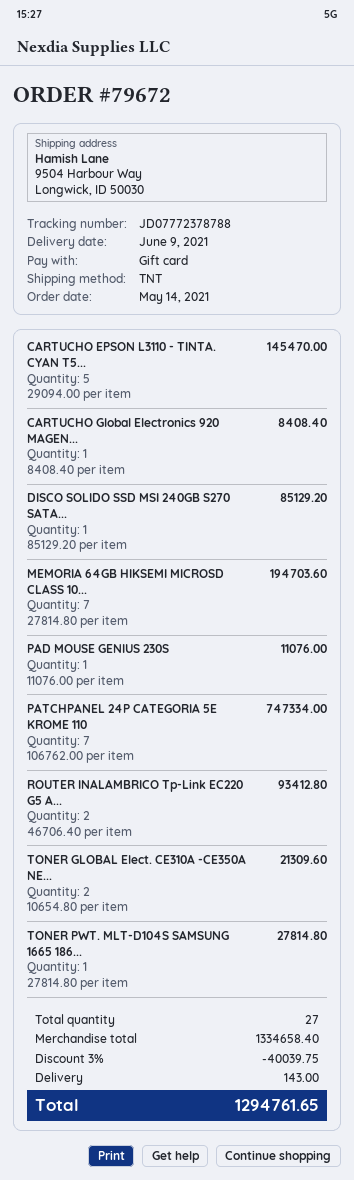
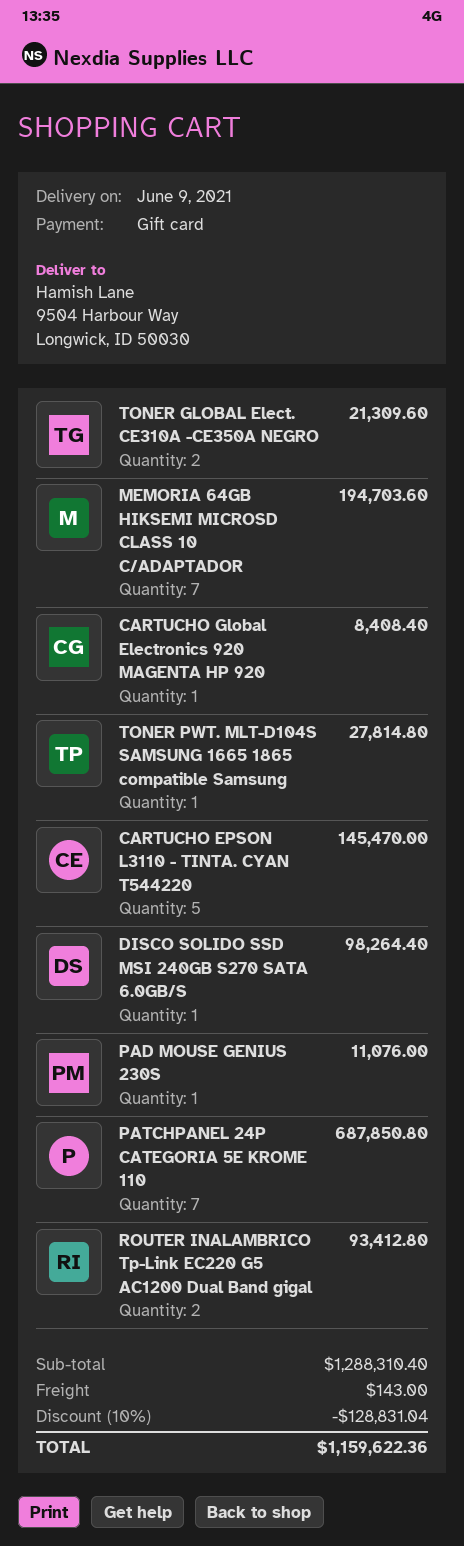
DISCO SOLIDO SSD MSI 240GB S270 SATA...: 1 for 85129.20 -> 1 for 98264.40
PATCHPANEL 24P CATEGORIA 5E KROME 110: 7 for 747334.00 -> 7 for 687850.80
subtotal: 1334658.40 -> 1288310.40
discount: 3% = 40039.75 -> 10% = 128831.04
total: 1294761.65 -> 1159622.36

